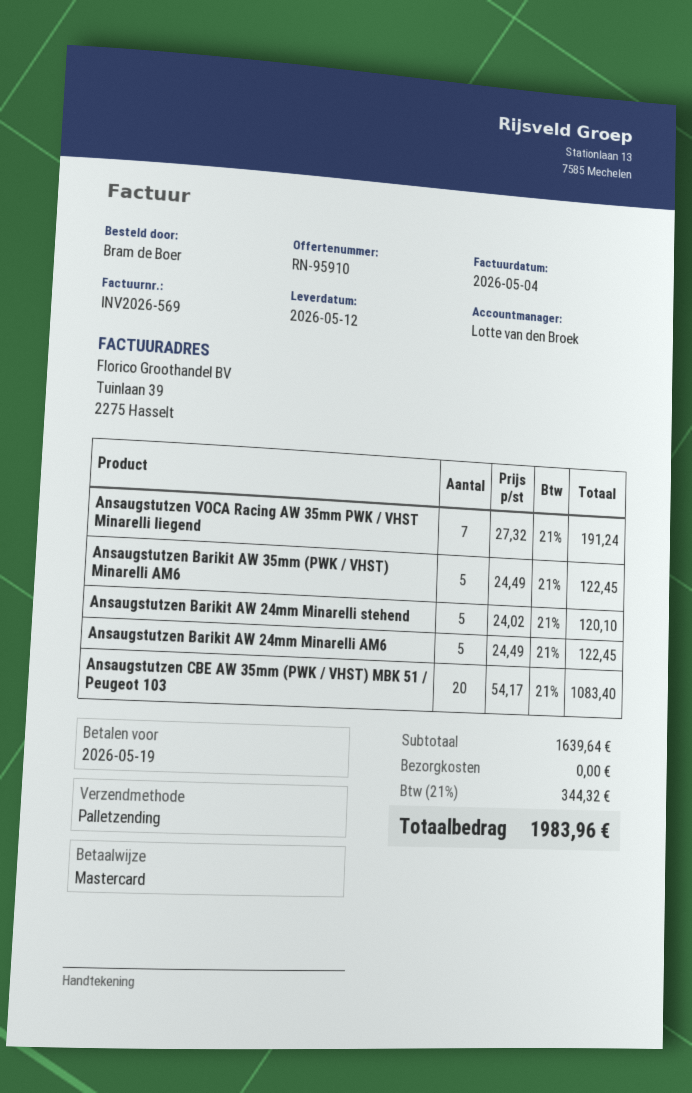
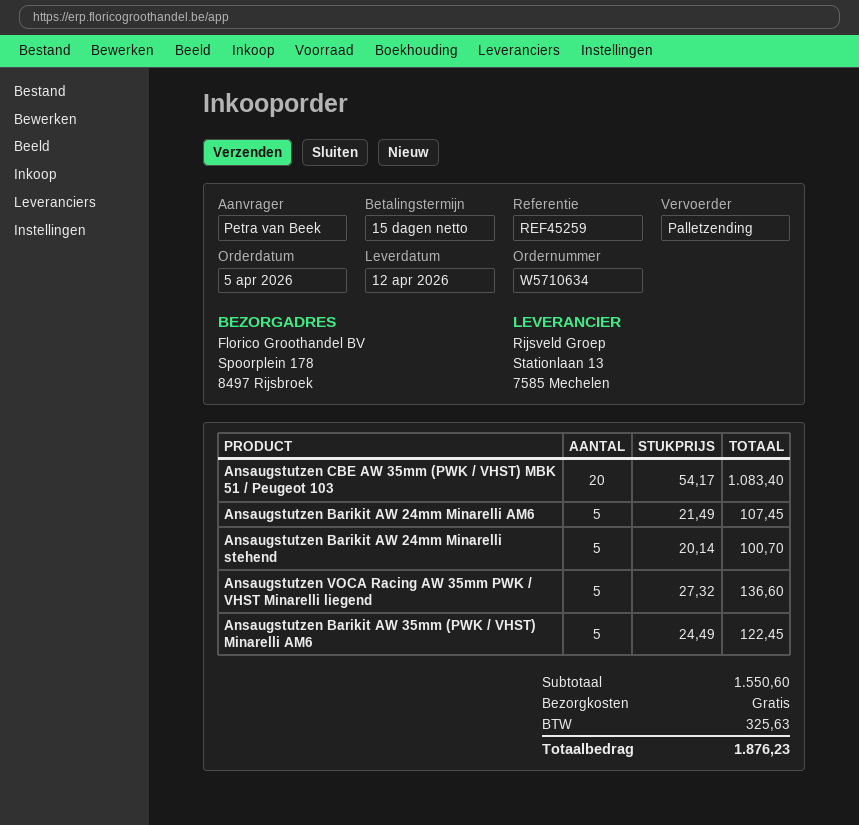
delivery date: 2026-05-12 -> 2026-04-12
ordered by: Bram de Boer -> Petra van Beek
Ansaugstutzen VOCA Racing AW 35mm PWK / VHST Minarelli liegend: 7 x 27.32 = 191.24 -> 5 x 27.32 = 136.60
Ansaugstutzen Barikit AW 24mm Minarelli stehend: 5 x 24.02 = 120.10 -> 5 x 20.14 = 100.70
Ansaugstutzen Barikit AW 24mm Minarelli AM6: 5 x 24.49 = 122.45 -> 5 x 21.49 = 107.45
subtotal: 1639.64 -> 1550.60
tax: 344.32 -> 325.63
total: 1983.96 -> 1876.23

